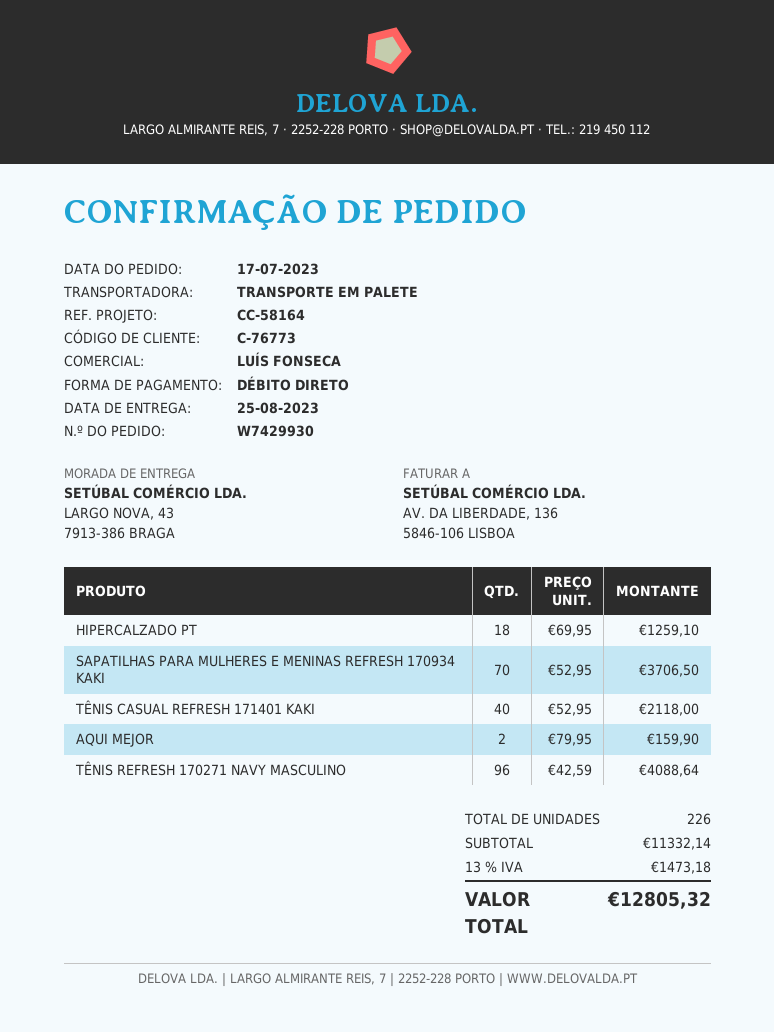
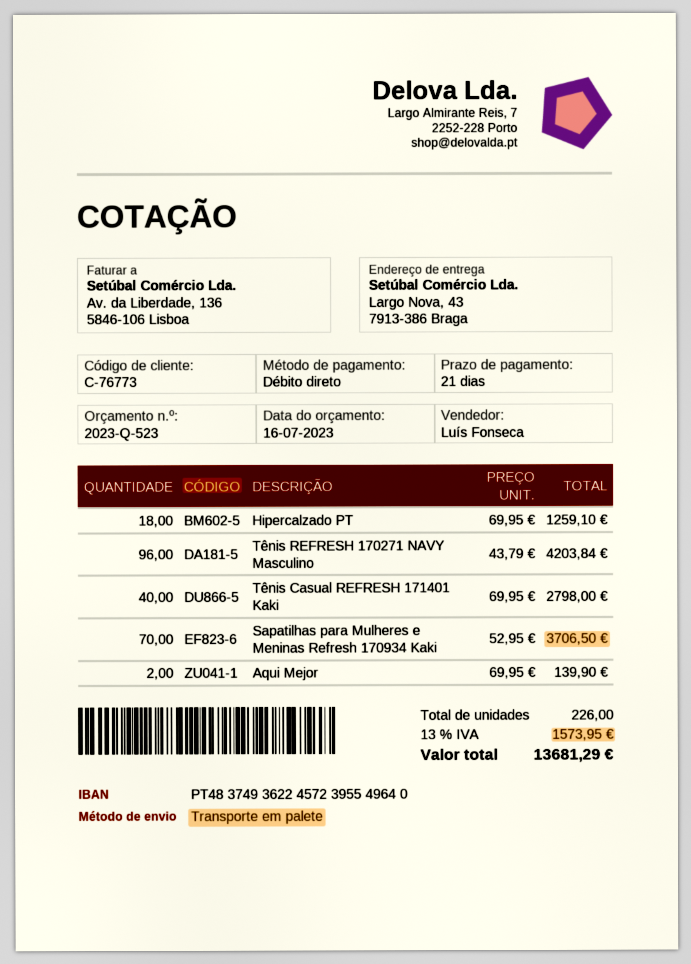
TÊNIS CASUAL REFRESH 171401 KAKI: 40 x 52.95 = 2118.00 -> 40 x 69.95 = 2798.00
AQUI MEJOR: 2 x 79.95 = 159.90 -> 2 x 69.95 = 139.90
TÊNIS REFRESH 170271 NAVY MASCULINO: 96 x 42.59 = 4088.64 -> 96 x 43.79 = 4203.84
tax: 13% = 1473.18 -> 13% = 1573.95
total: 12805.32 -> 13681.29

